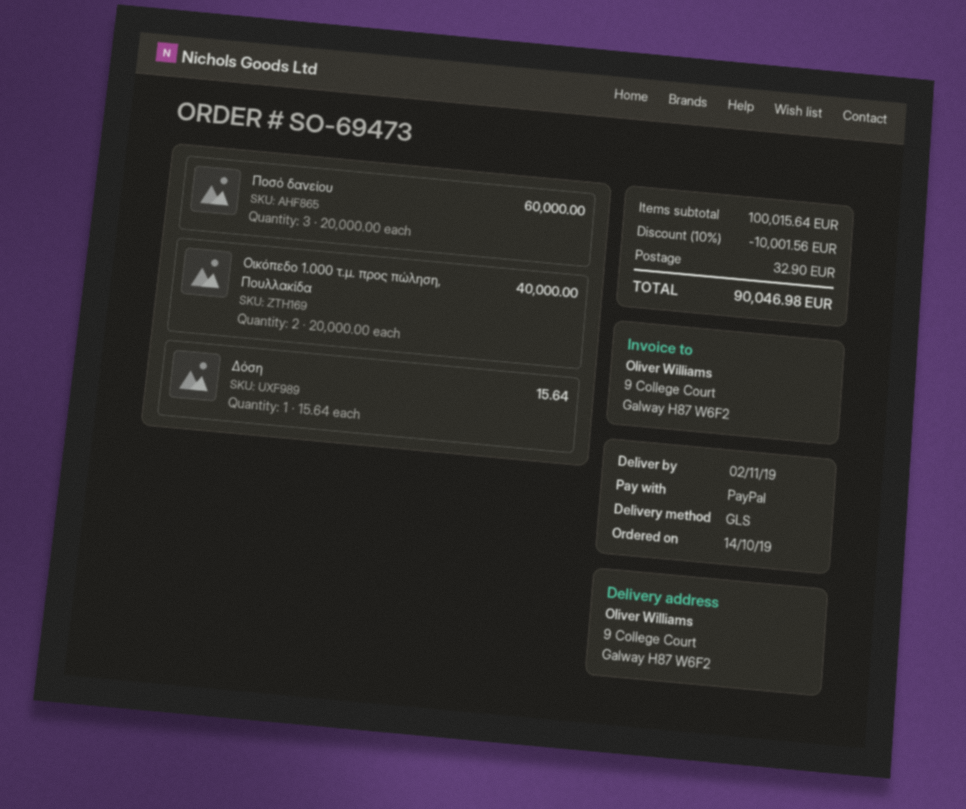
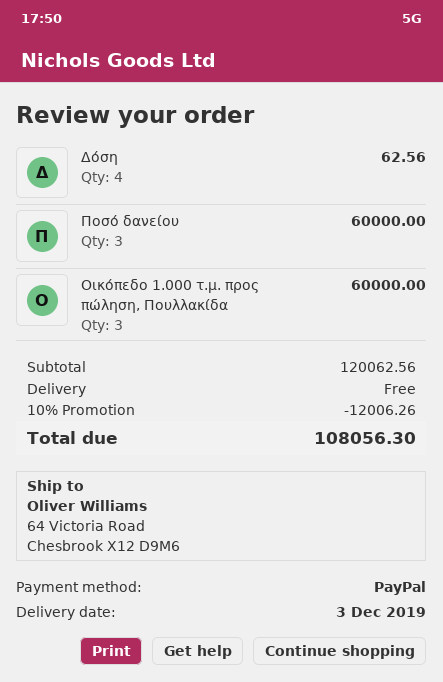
delivery date: 2019-11-02 -> 2019-12-03
ship to: 9 College Court, Galway H87 W6F2 -> 64 Victoria Road, Chesbrook X12 D9M6
Οικόπεδο 1.000 τ.μ. προς πώληση, Πουλλακίδα: 2 for 40000.00 -> 3 for 60000.00
Δόση: 1 for 15.64 -> 4 for 62.56
subtotal: 100015.64 -> 120062.56
discount: 10% = 10001.56 -> 10% = 12006.26
shipping: 32.90 -> 0.00
total: 90046.98 -> 108056.30

